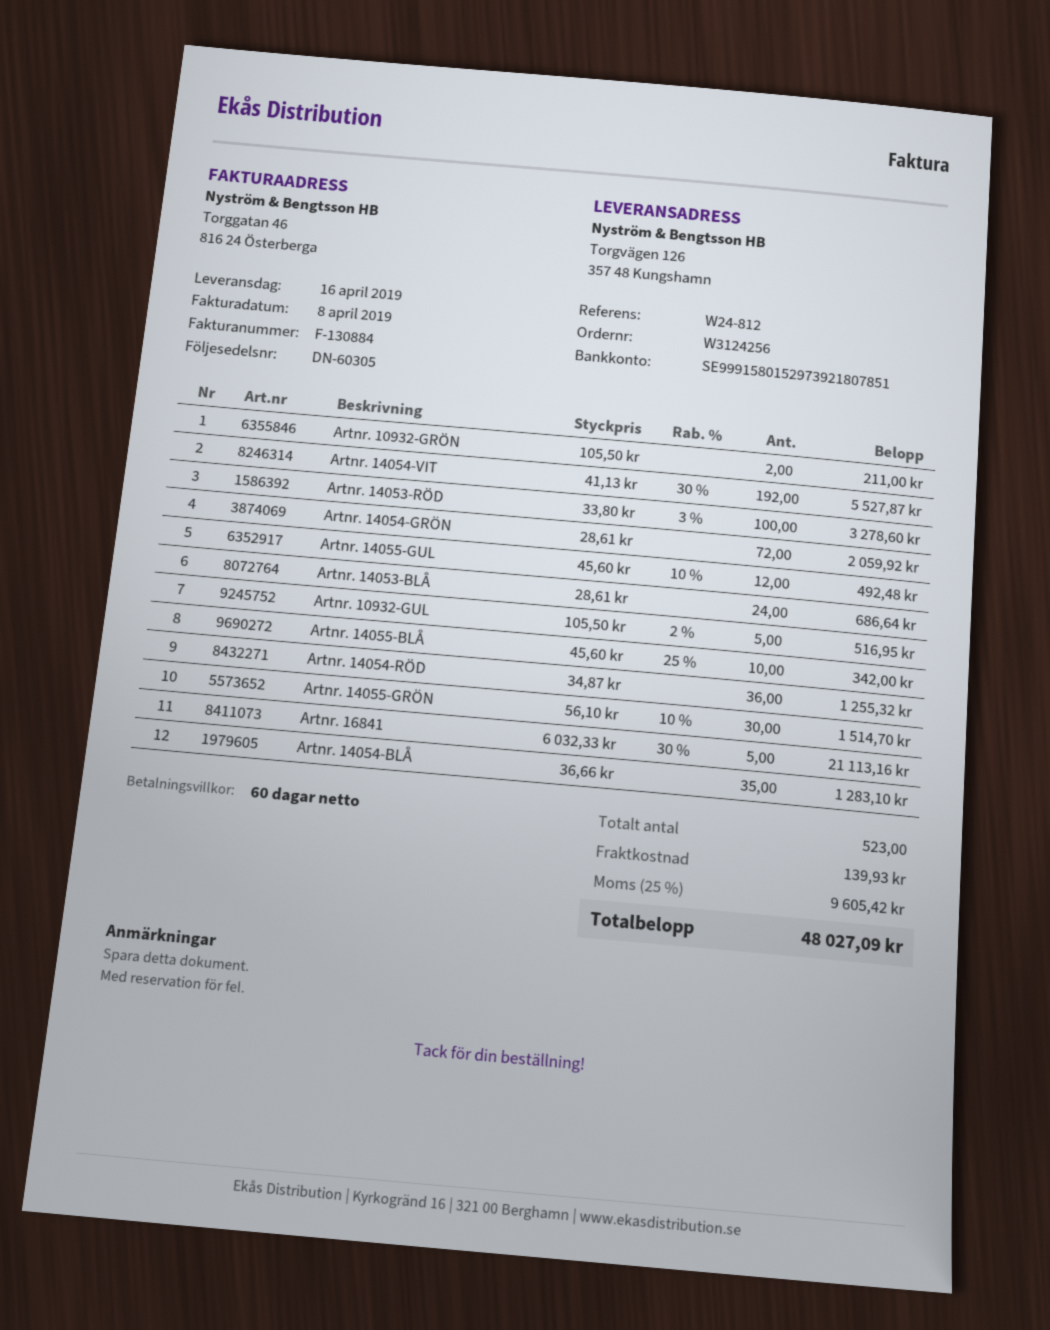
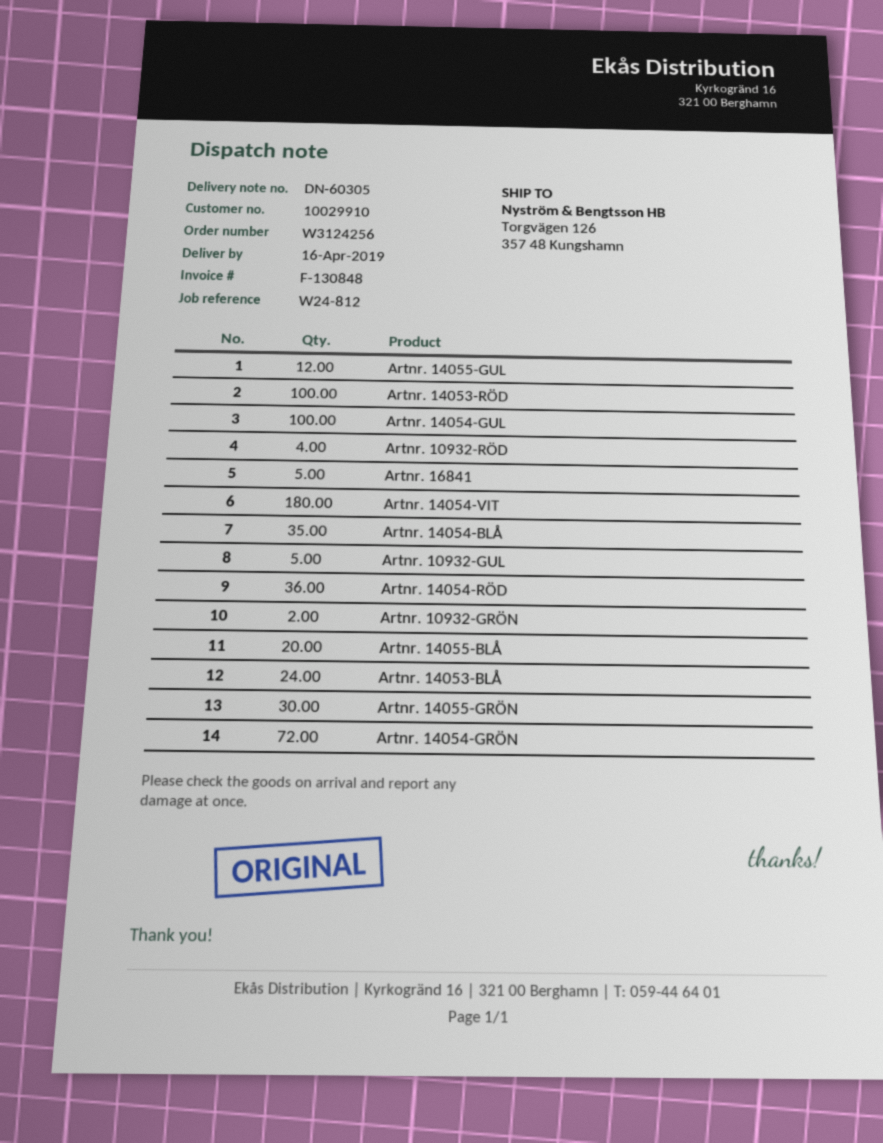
invoice number: F-130884 -> F-130848
Artnr. 14054-VIT: 192 -> 180
Artnr. 14055-BLÅ: 10 -> 20
Artnr. 14054-GUL: none -> 100
Artnr. 10932-RÖD: none -> 4

